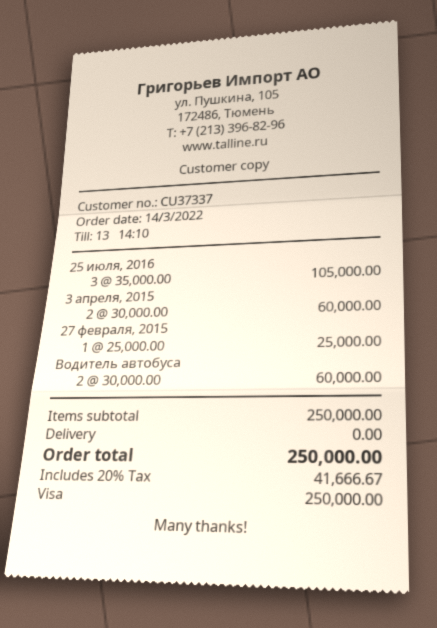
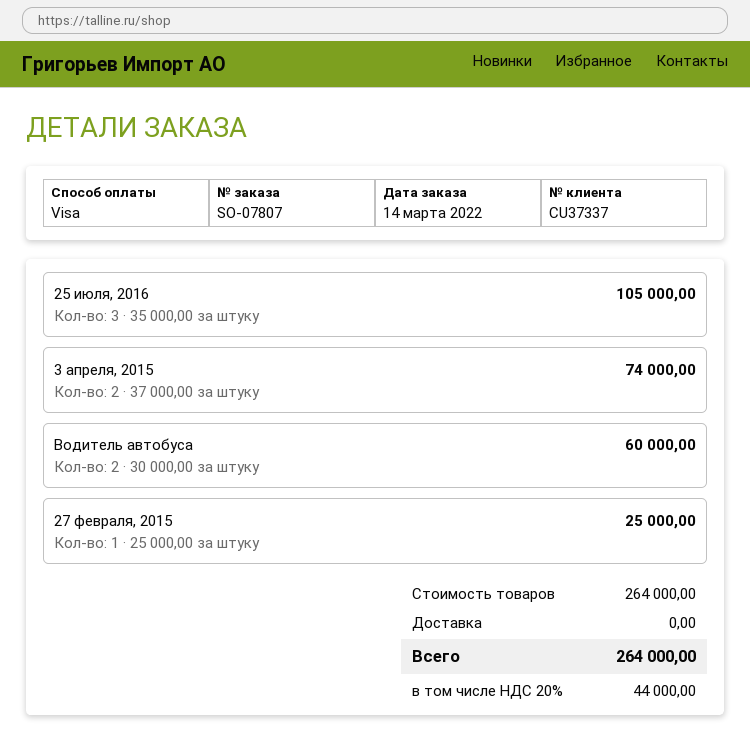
3 апреля, 2015: 2 x 30000.00 = 60000.00 -> 2 x 37000.00 = 74000.00
subtotal: 250000.00 -> 264000.00
tax: 20% = 41666.67 -> 20% = 44000.00
total: 250000.00 -> 264000.00

